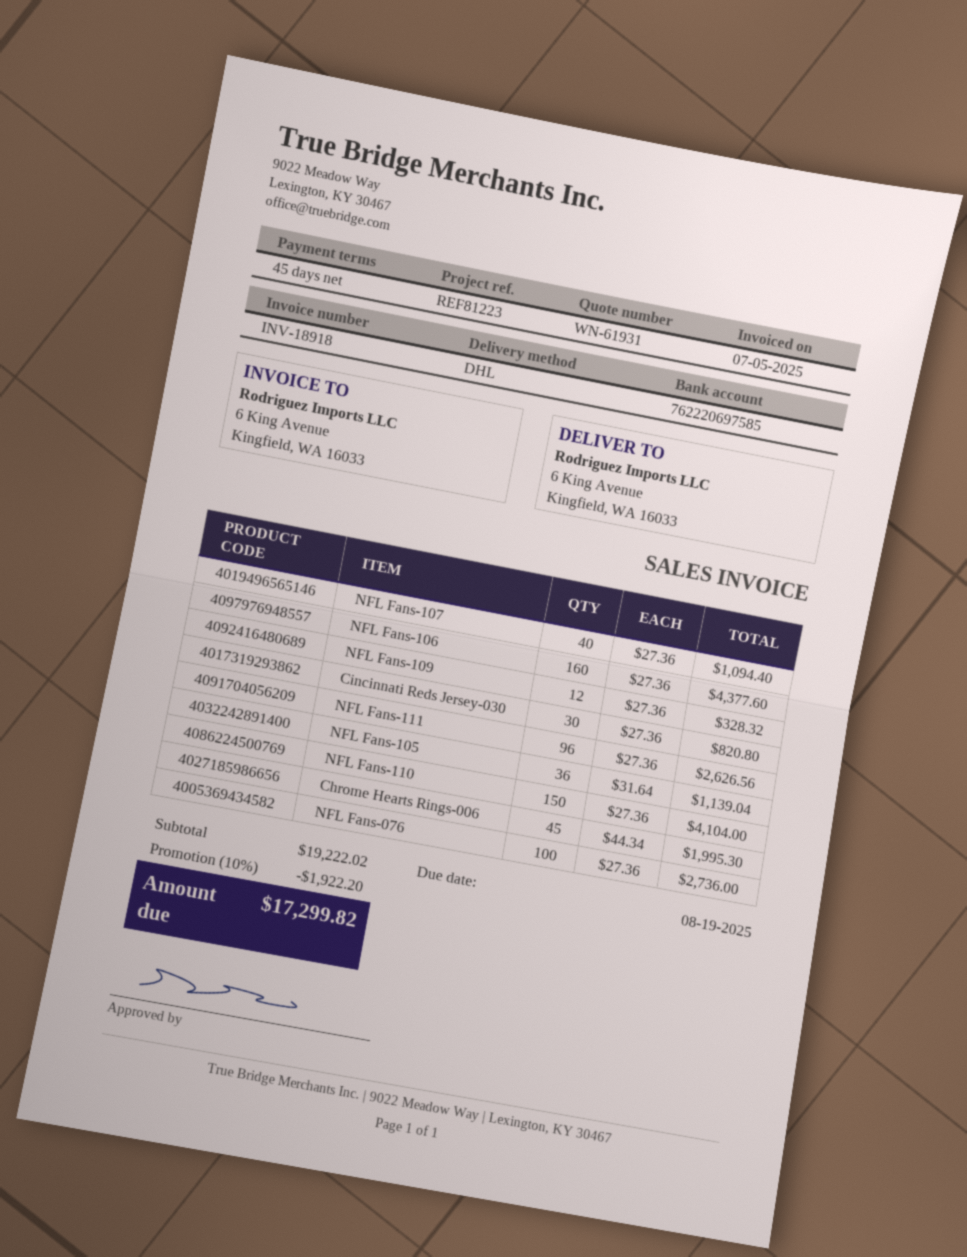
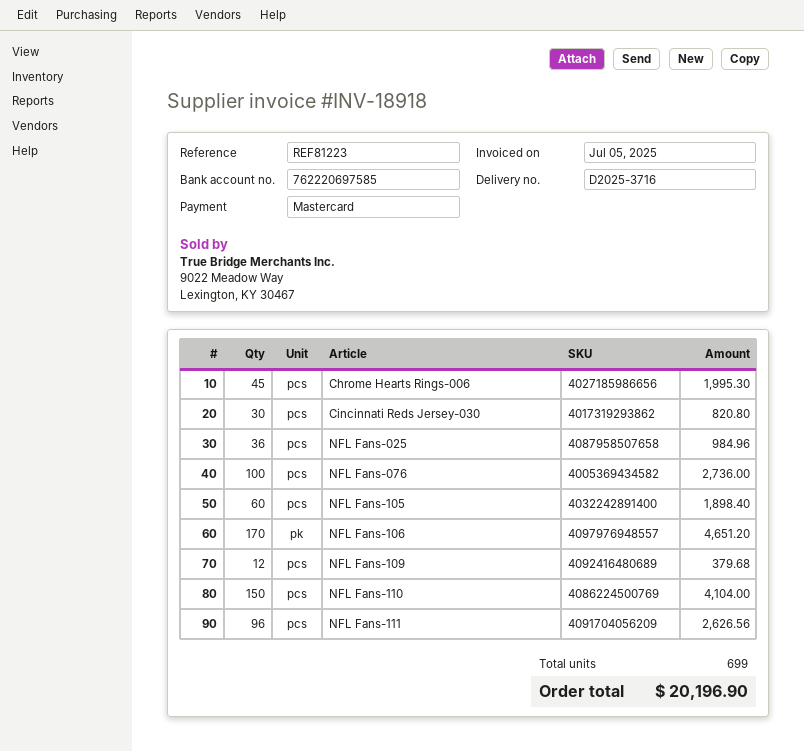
NFL Fans-107: 40 for 1094.40 -> none
NFL Fans-106: 160 for 4377.60 -> 170 for 4651.20
NFL Fans-109: 12 for 328.32 -> 12 for 379.68
NFL Fans-105: 36 for 1139.04 -> 60 for 1898.40
NFL Fans-025: none -> 36 for 984.96
discount: 10% = 1922.20 -> none
total: 17299.82 -> 20196.90

